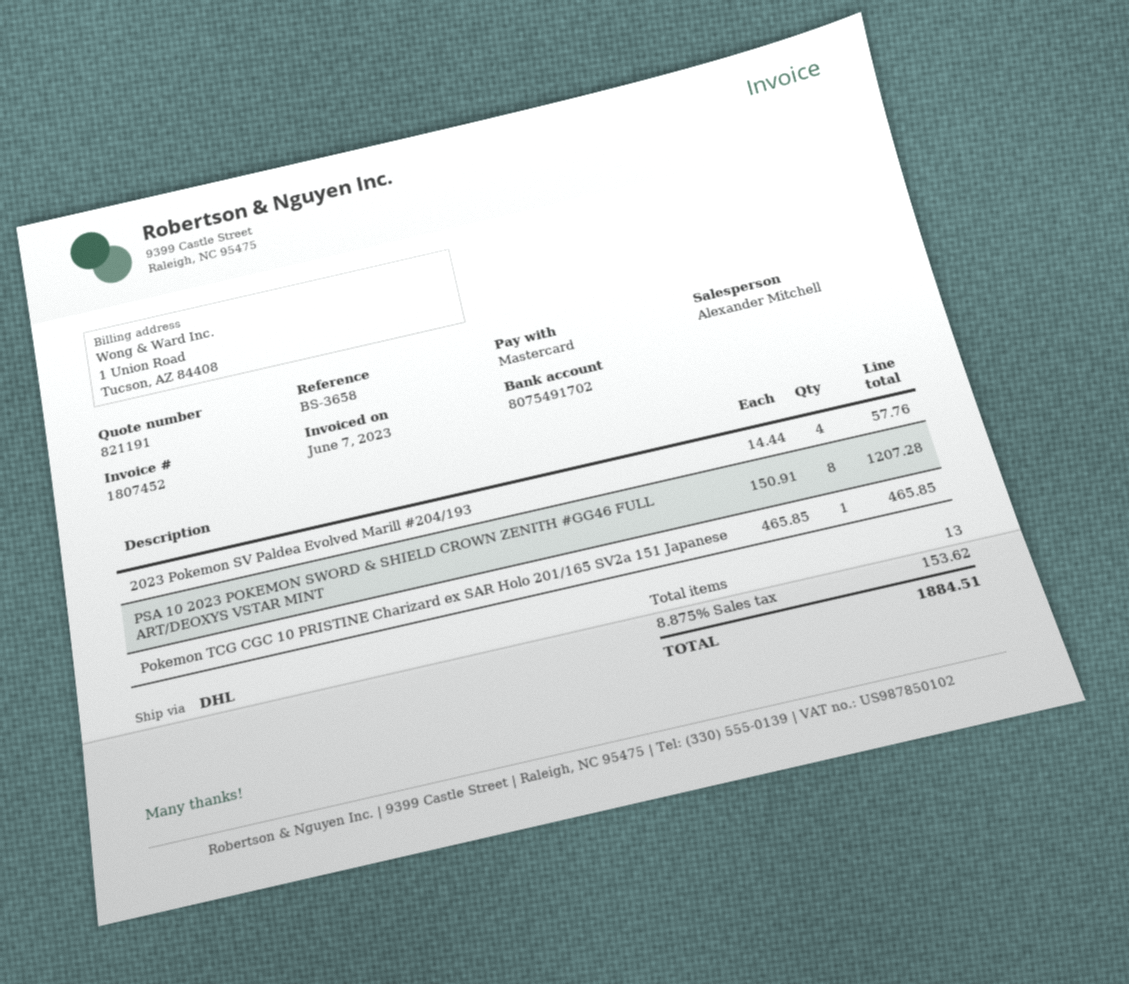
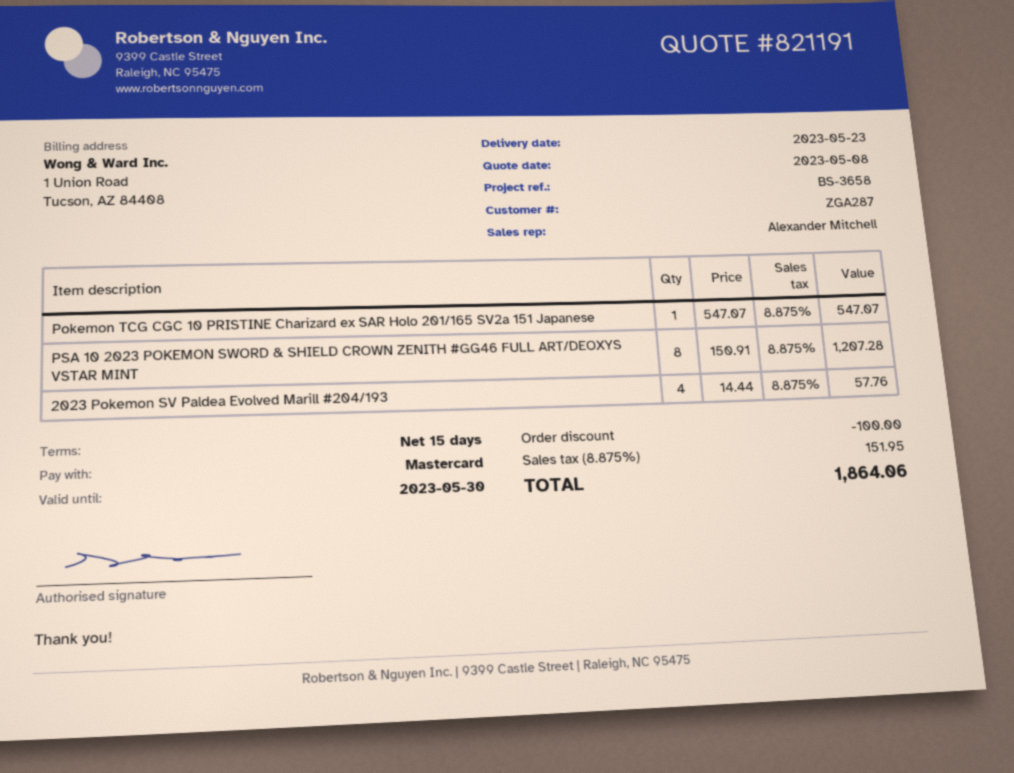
Pokemon TCG CGC 10 PRISTINE Charizard ex SAR Holo 201/165 SV2a 151 Japanese: 1 x 465.85 = 465.85 -> 1 x 547.07 = 547.07
discount: none -> 100.00
tax: 8.875% = 153.62 -> 8.875% = 151.95
total: 1884.51 -> 1864.06

